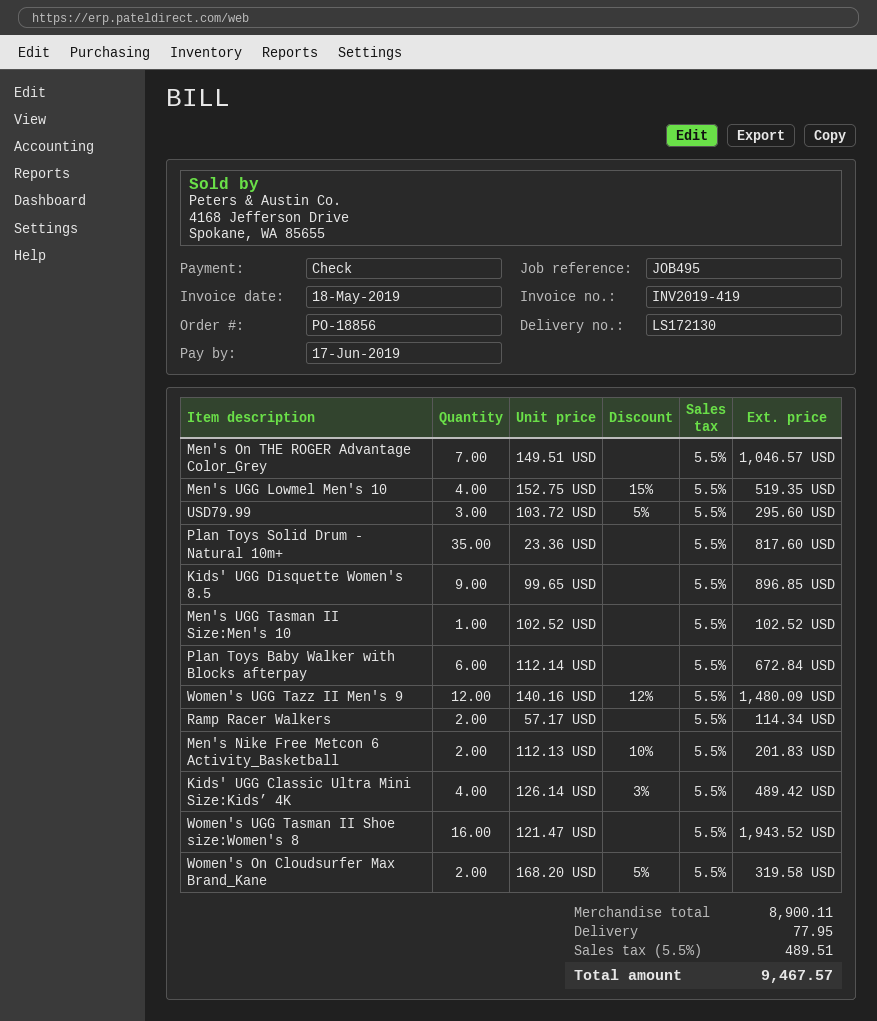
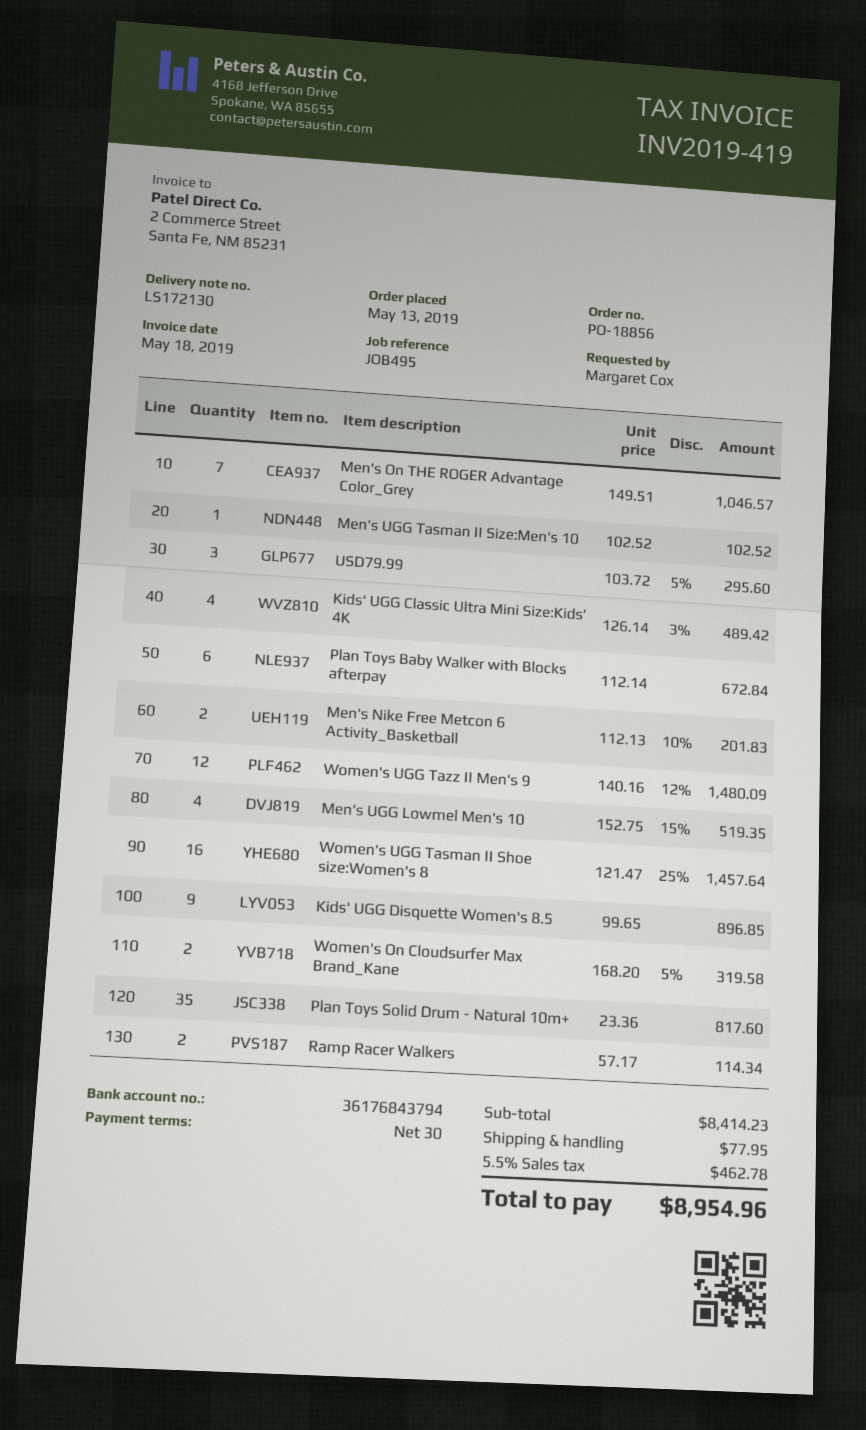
Women's UGG Tasman II Shoe size:Women's 8: 16 x 121.47 = 1943.52 -> 16 x 121.47 - 25% = 1457.64
subtotal: 8900.11 -> 8414.23
tax: 5.5% = 489.51 -> 5.5% = 462.78
total: 9467.57 -> 8954.96

